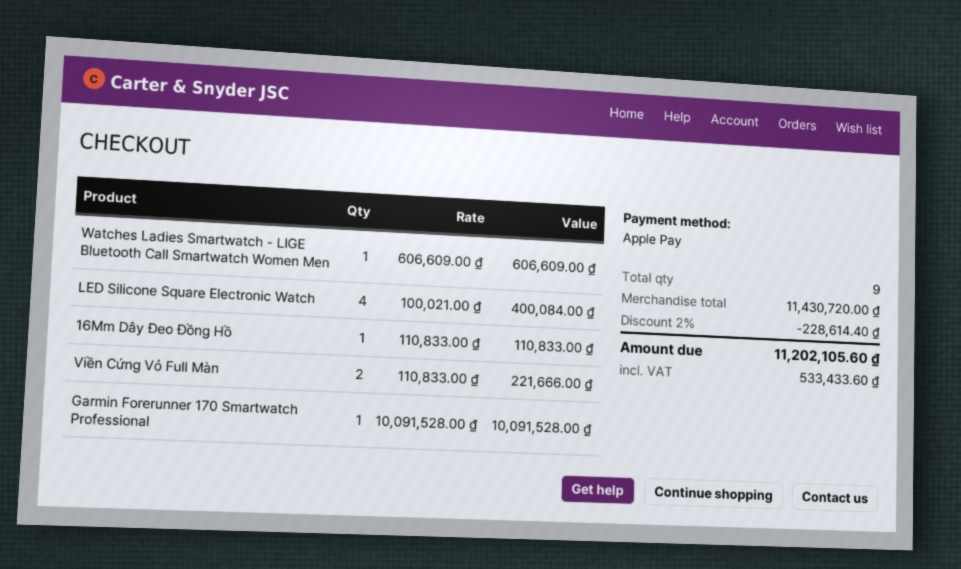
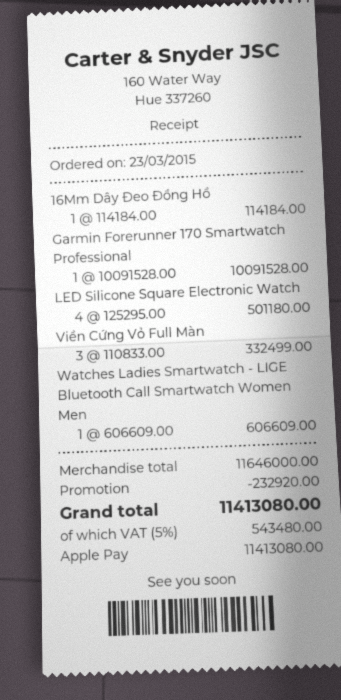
LED Silicone Square Electronic Watch: 4 x 100021.00 = 400084.00 -> 4 x 125295.00 = 501180.00
16Mm Dây Đeo Đồng Hồ: 1 x 110833.00 = 110833.00 -> 1 x 114184.00 = 114184.00
Viền Cứng Vỏ Full Màn: 2 x 110833.00 = 221666.00 -> 3 x 110833.00 = 332499.00
subtotal: 11430720.00 -> 11646000.00
discount: 228614.40 -> 232920.00
tax: 533433.60 -> 543480.00
total: 11202105.60 -> 11413080.00

